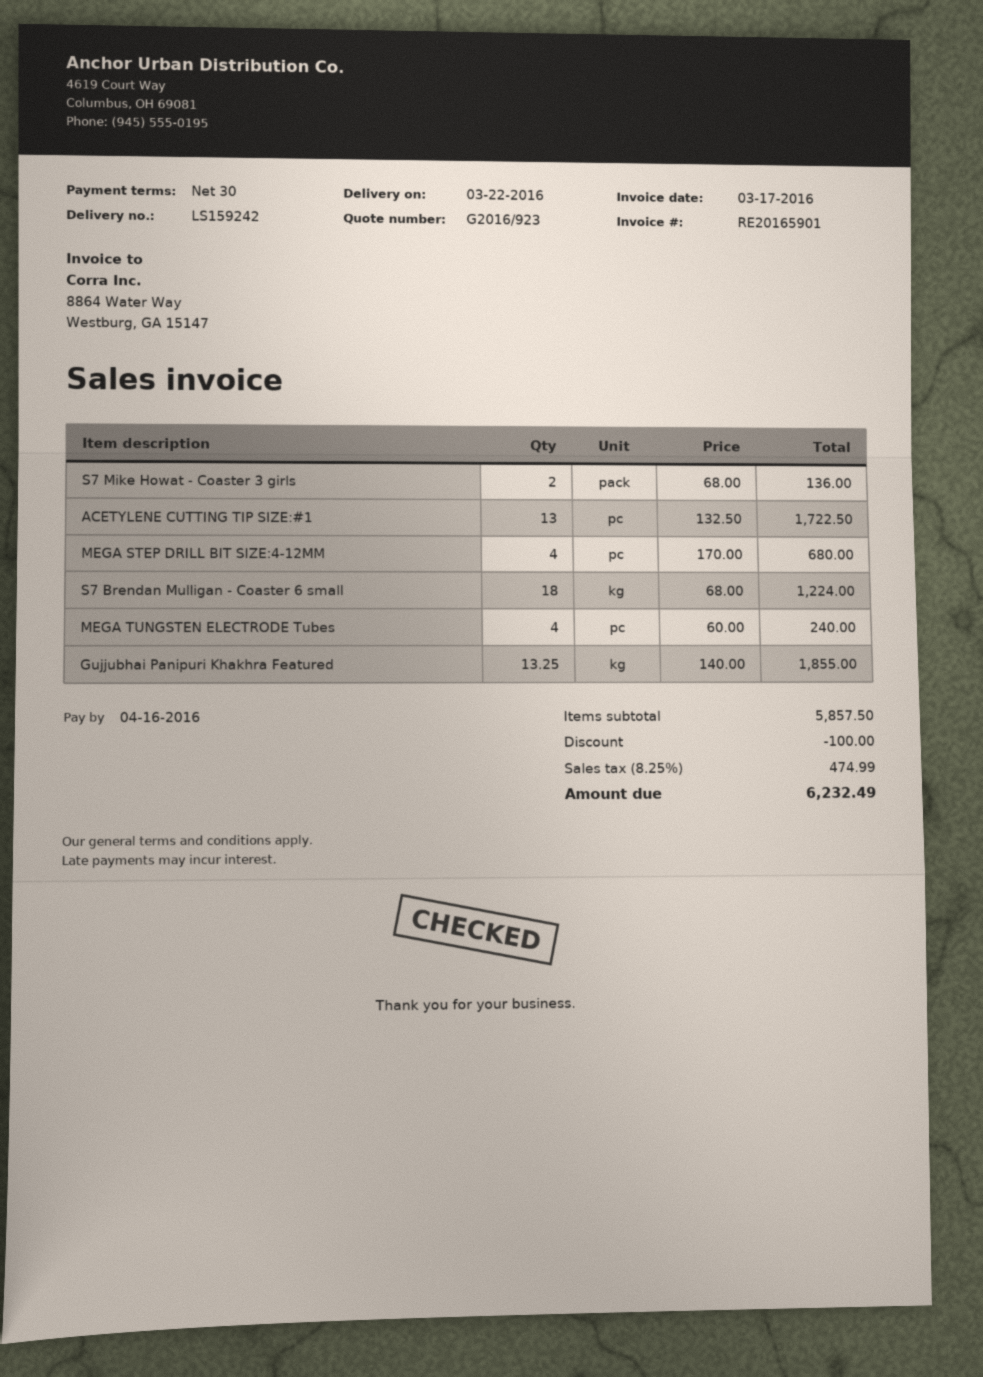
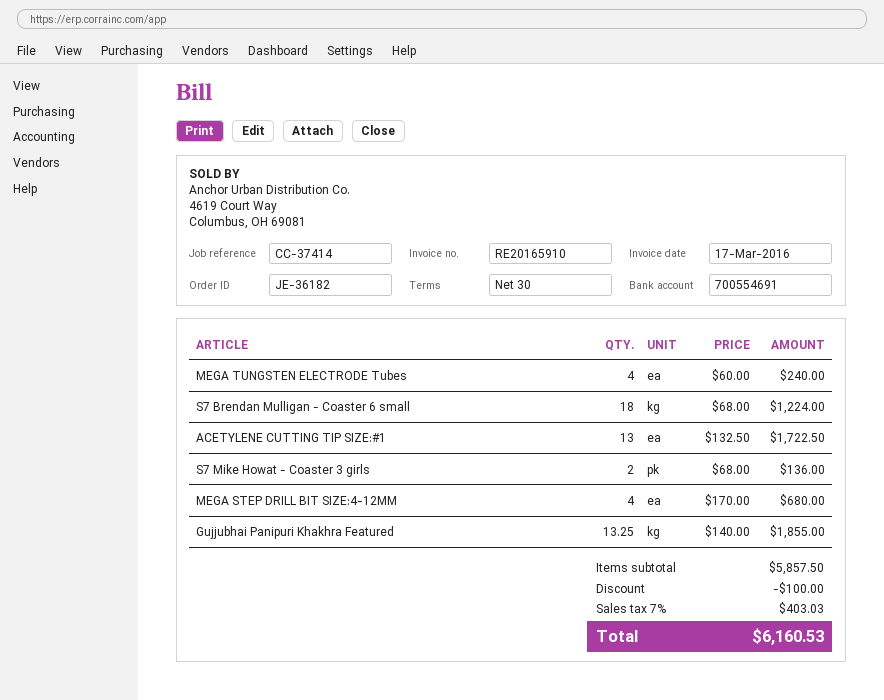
invoice number: RE20165901 -> RE20165910
tax: 8.25% = 474.99 -> 7% = 403.03
total: 6232.49 -> 6160.53

